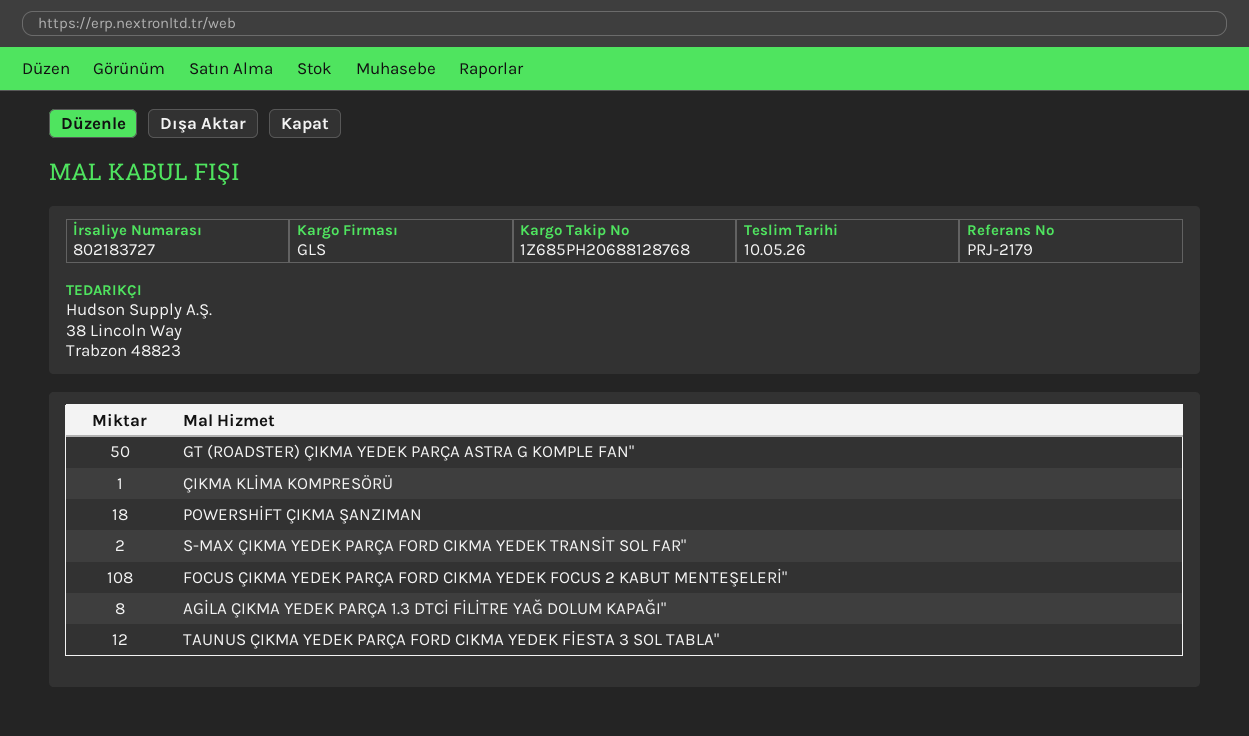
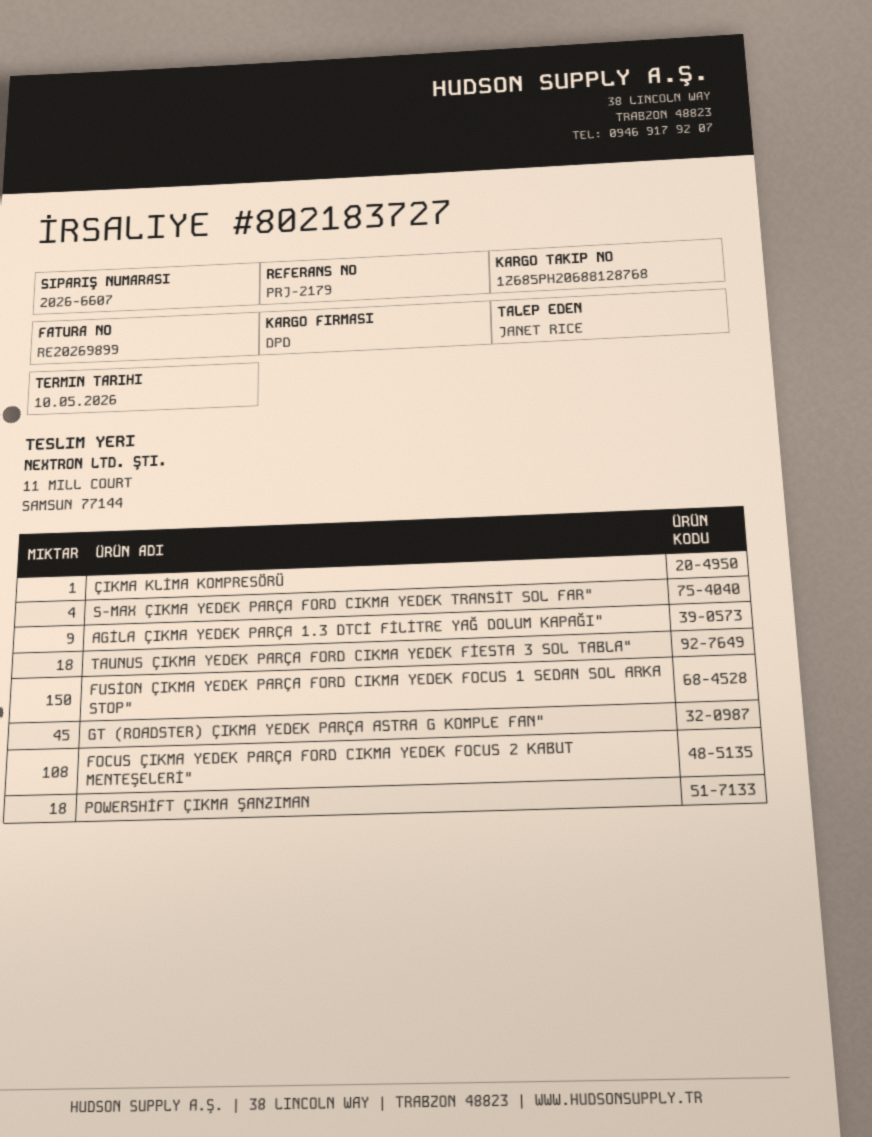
shipping method: GLS -> DPD
GT (ROADSTER) ÇIKMA YEDEK PARÇA ASTRA G KOMPLE FAN": 50 -> 45
S-MAX ÇIKMA YEDEK PARÇA FORD CIKMA YEDEK TRANSİT SOL FAR": 2 -> 4
AGİLA ÇIKMA YEDEK PARÇA 1.3 DTCİ FİLİTRE YAĞ DOLUM KAPAĞI": 8 -> 9
TAUNUS ÇIKMA YEDEK PARÇA FORD CIKMA YEDEK FİESTA 3 SOL TABLA": 12 -> 18
FUSİON ÇIKMA YEDEK PARÇA FORD CIKMA YEDEK FOCUS 1 SEDAN SOL ARKA STOP": none -> 150

